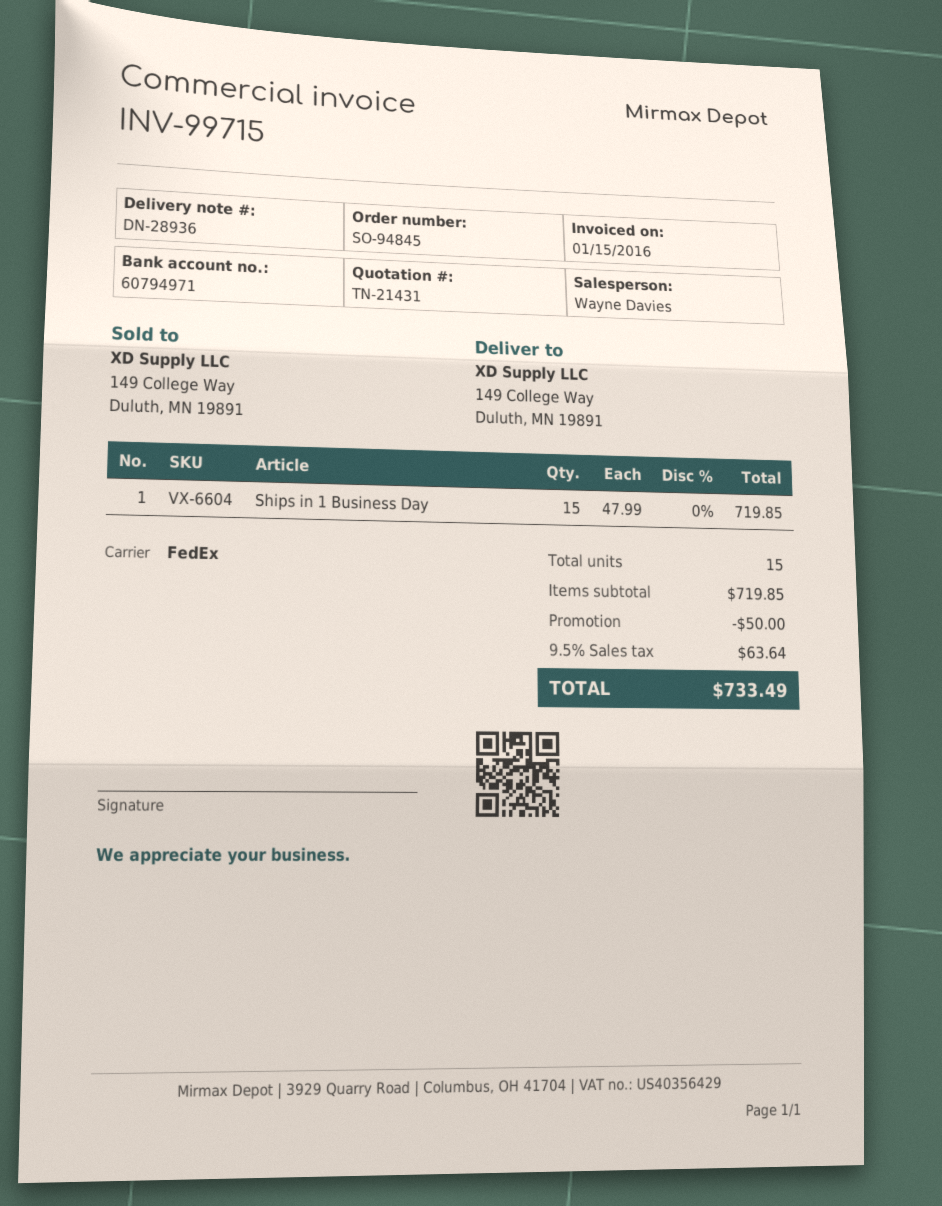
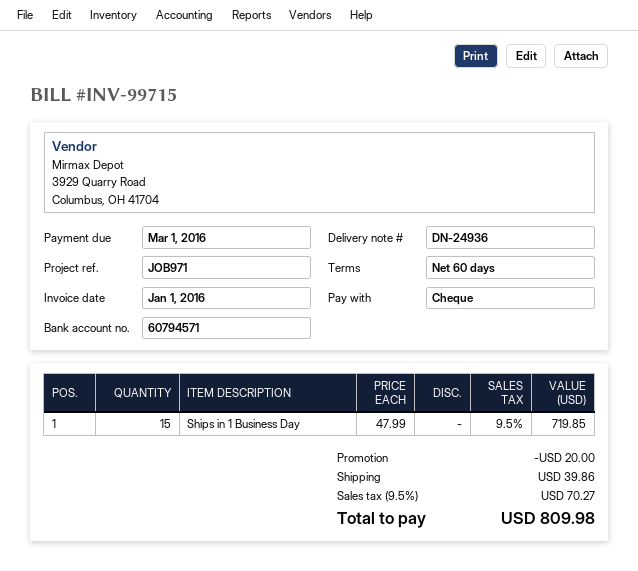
delivery note number: DN-28936 -> DN-24936
invoice date: 2016-01-15 -> 2016-01-01
bank account: 60794971 -> 60794571
discount: 50.00 -> 20.00
shipping: none -> 39.86
tax: 9.5% = 63.64 -> 9.5% = 70.27
total: 733.49 -> 809.98

